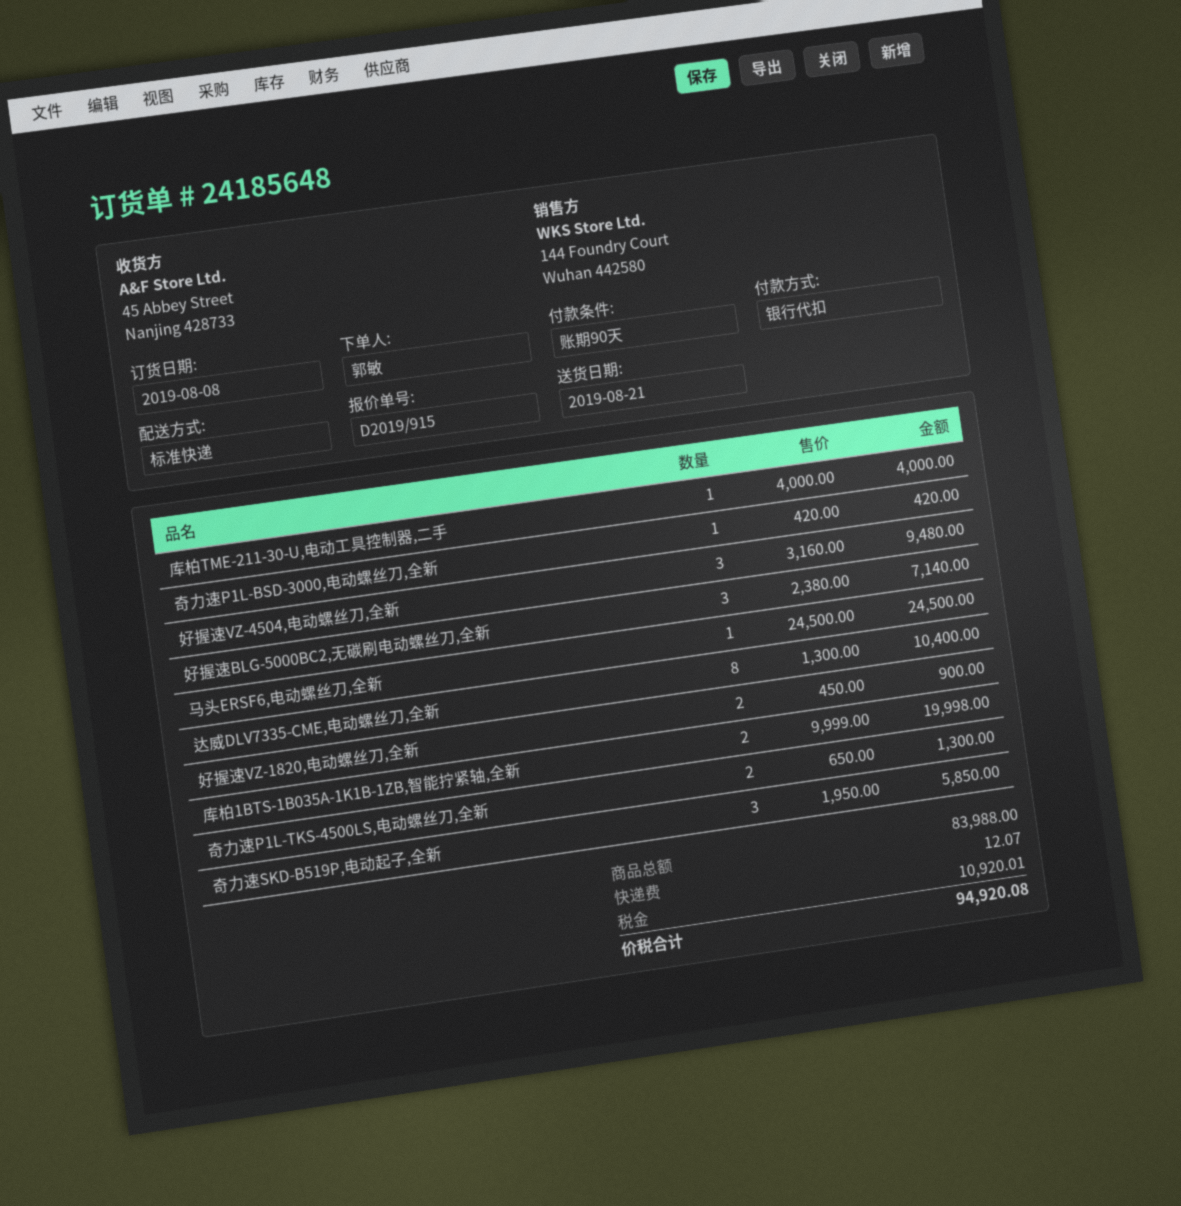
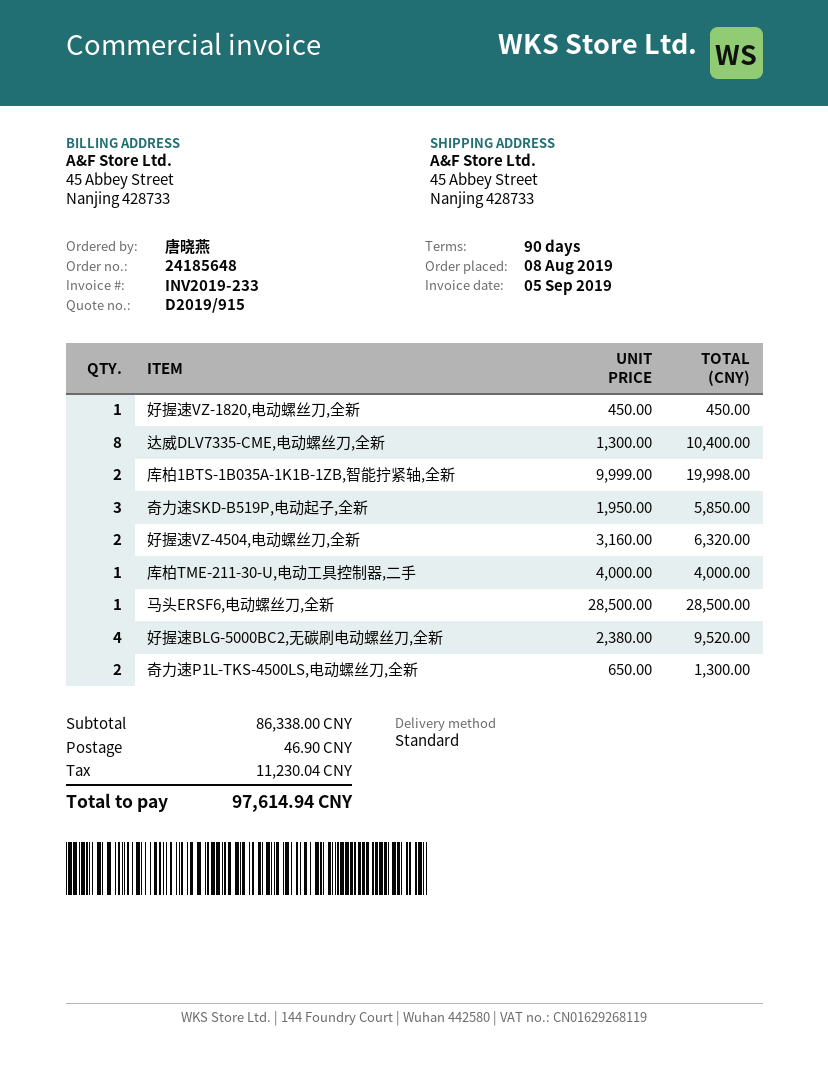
ordered by: 郭敏 -> 唐晓燕
奇力速P1L-BSD-3000,电动螺丝刀,全新: 1 x 420.00 = 420.00 -> none
好握速VZ-4504,电动螺丝刀,全新: 3 x 3160.00 = 9480.00 -> 2 x 3160.00 = 6320.00
好握速BLG-5000BC2,无碳刷电动螺丝刀,全新: 3 x 2380.00 = 7140.00 -> 4 x 2380.00 = 9520.00
马头ERSF6,电动螺丝刀,全新: 1 x 24500.00 = 24500.00 -> 1 x 28500.00 = 28500.00
好握速VZ-1820,电动螺丝刀,全新: 2 x 450.00 = 900.00 -> 1 x 450.00 = 450.00
subtotal: 83988.00 -> 86338.00
shipping: 12.07 -> 46.90
tax: 10920.01 -> 11230.04
total: 94920.08 -> 97614.94

